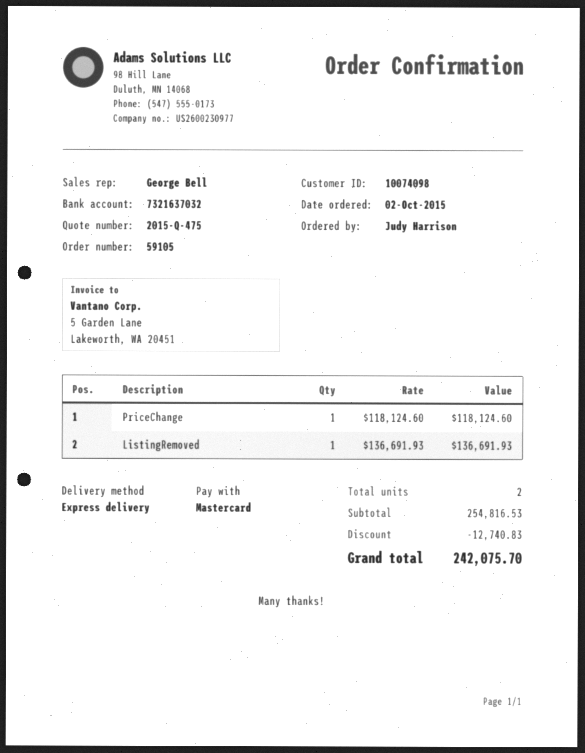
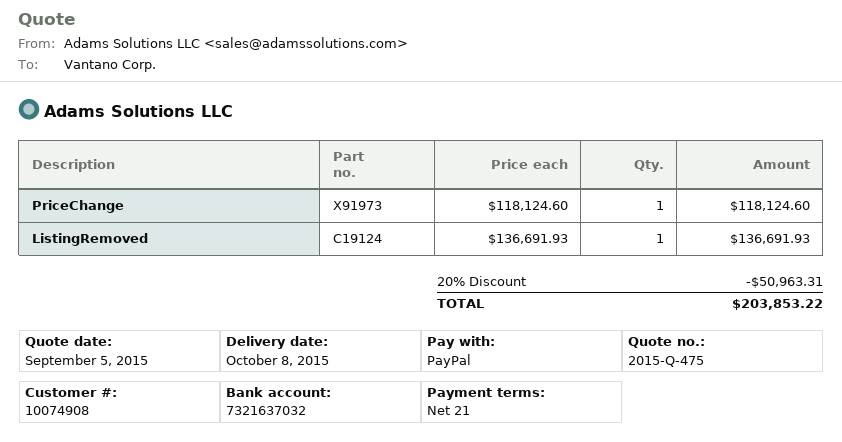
customer number: 10074098 -> 10074908
payment method: Mastercard -> PayPal
discount: 12740.83 -> 50963.31
total: 242075.70 -> 203853.22

